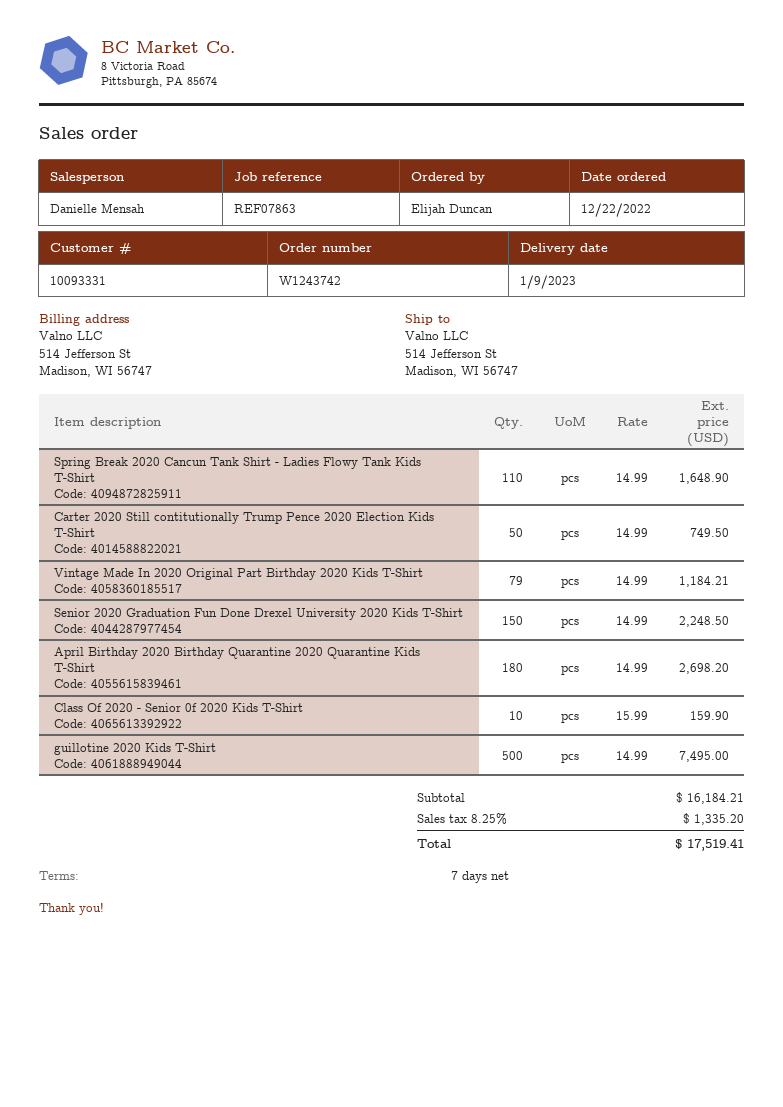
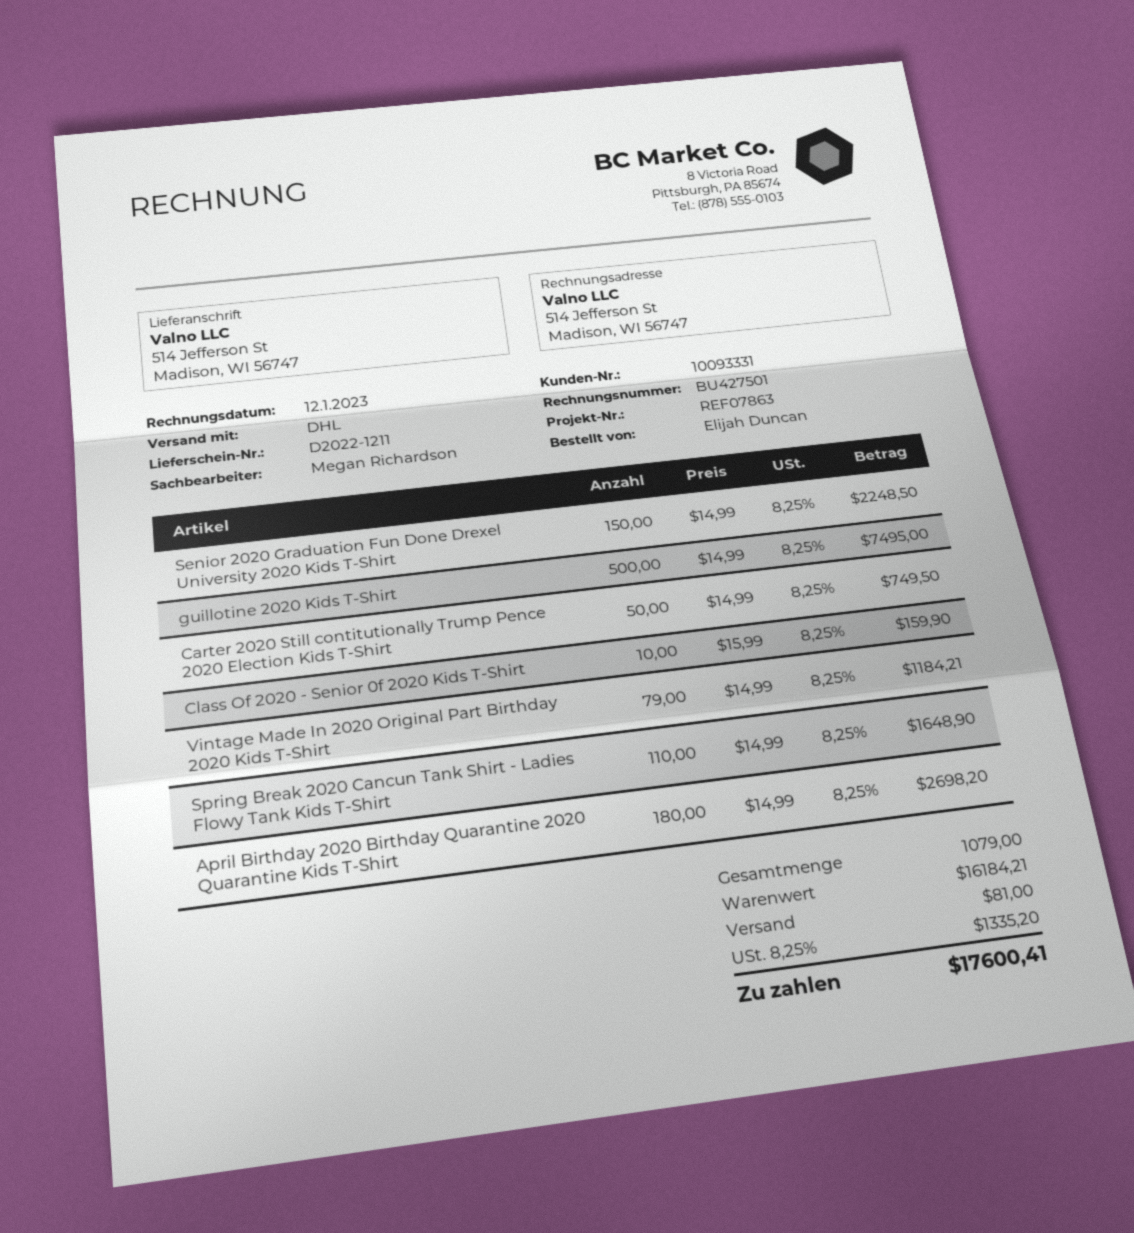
sales rep: Danielle Mensah -> Megan Richardson
shipping: none -> 81.00
total: 17519.41 -> 17600.41

